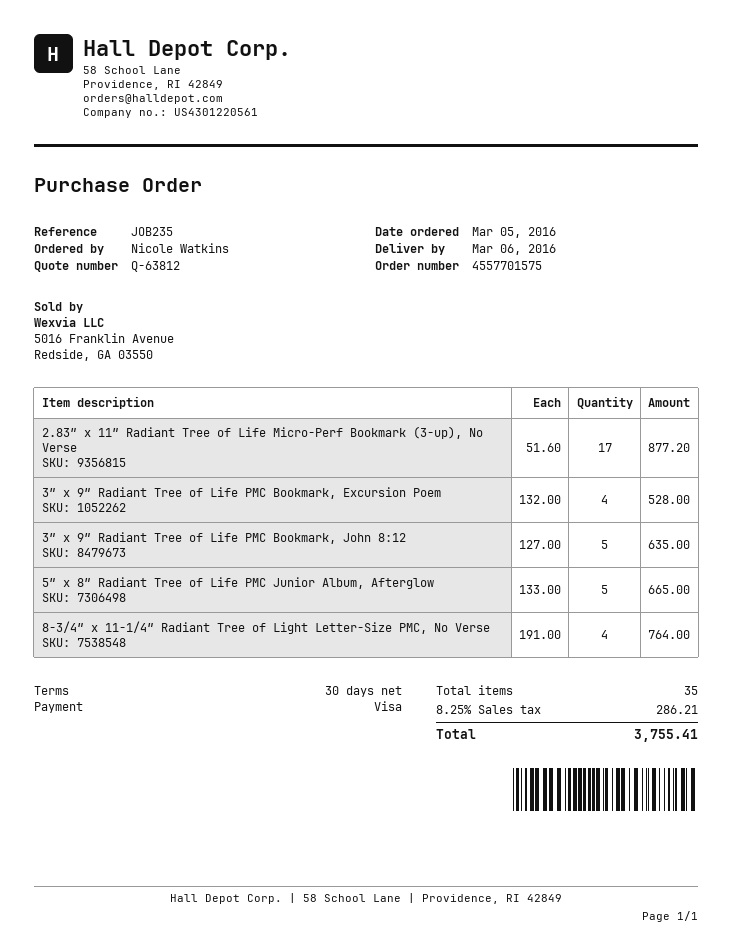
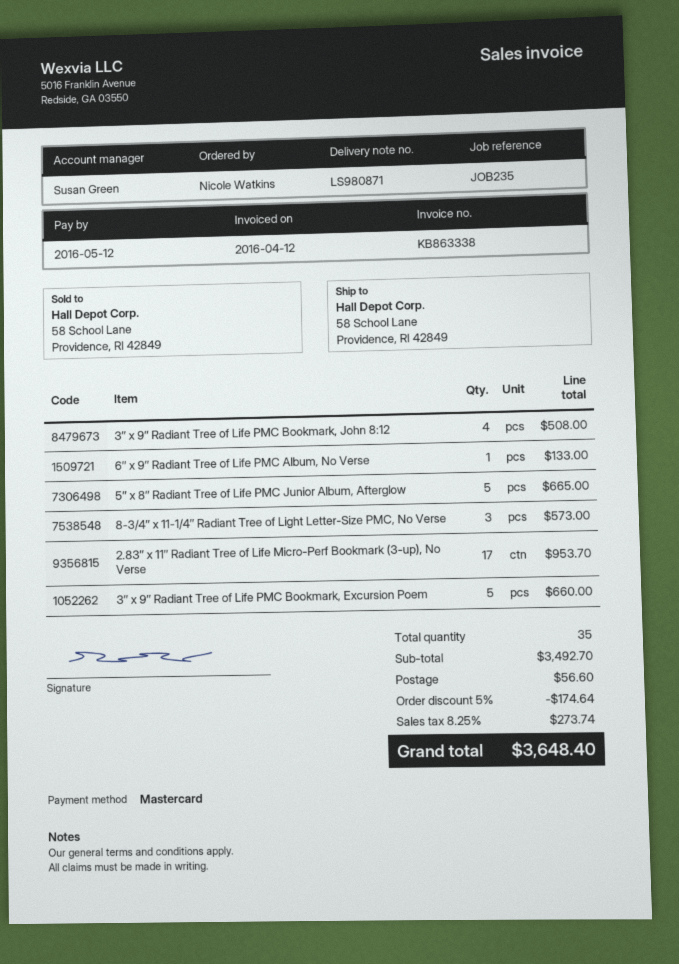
payment method: Visa -> Mastercard
2.83″ x 11″ Radiant Tree of Life Micro-Perf Bookmark (3-up), No Verse: 17 for 877.20 -> 17 for 953.70
3″ x 9″ Radiant Tree of Life PMC Bookmark, Excursion Poem: 4 for 528.00 -> 5 for 660.00
3″ x 9″ Radiant Tree of Life PMC Bookmark, John 8:12: 5 for 635.00 -> 4 for 508.00
8-3/4″ x 11-1/4″ Radiant Tree of Light Letter-Size PMC, No Verse: 4 for 764.00 -> 3 for 573.00
6″ x 9″ Radiant Tree of Life PMC Album, No Verse: none -> 1 for 133.00
discount: none -> 5% = 174.64
shipping: none -> 56.60
tax: 8.25% = 286.21 -> 8.25% = 273.74
total: 3755.41 -> 3648.40

